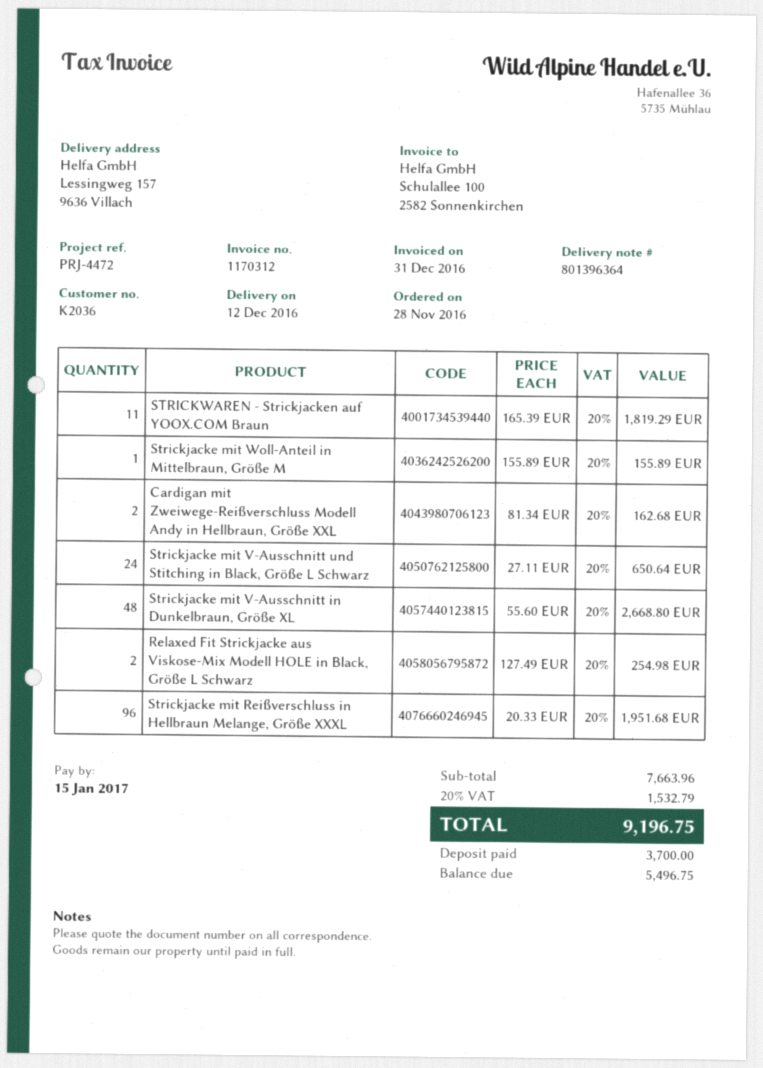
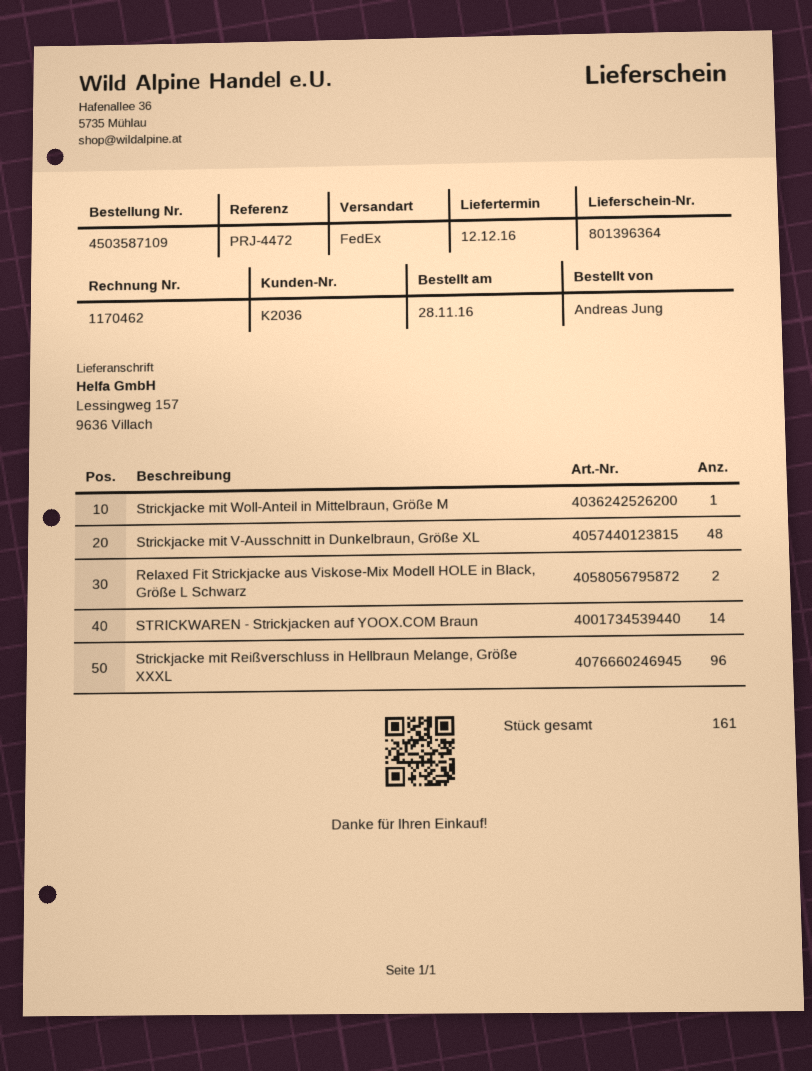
invoice number: 1170312 -> 1170462
STRICKWAREN - Strickjacken auf YOOX.COM Braun: 11 -> 14
Cardigan mit Zweiwege-Reißverschluss Modell Andy in Hellbraun, Größe XXL: 2 -> none
Strickjacke mit V-Ausschnitt und Stitching in Black, Größe L Schwarz: 24 -> none

